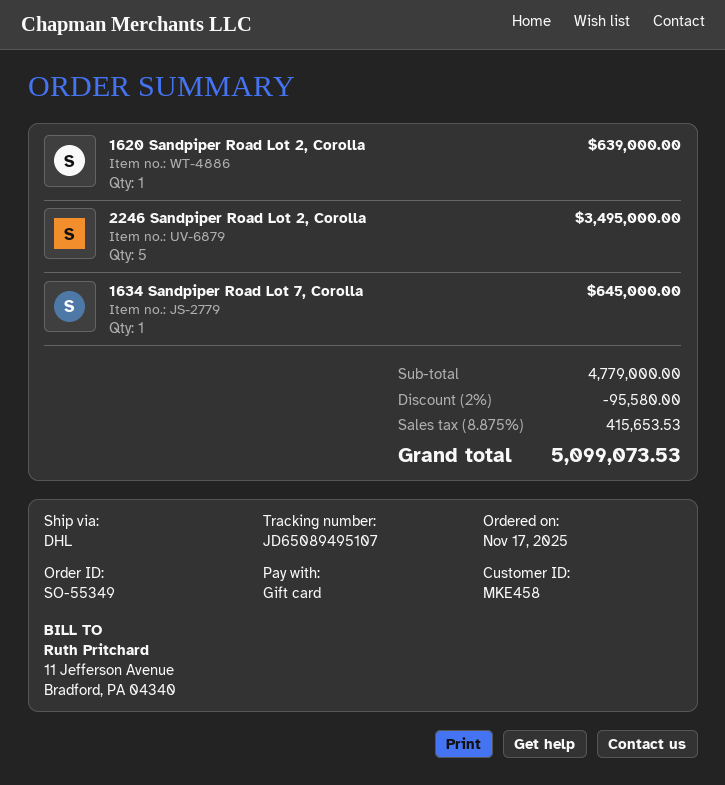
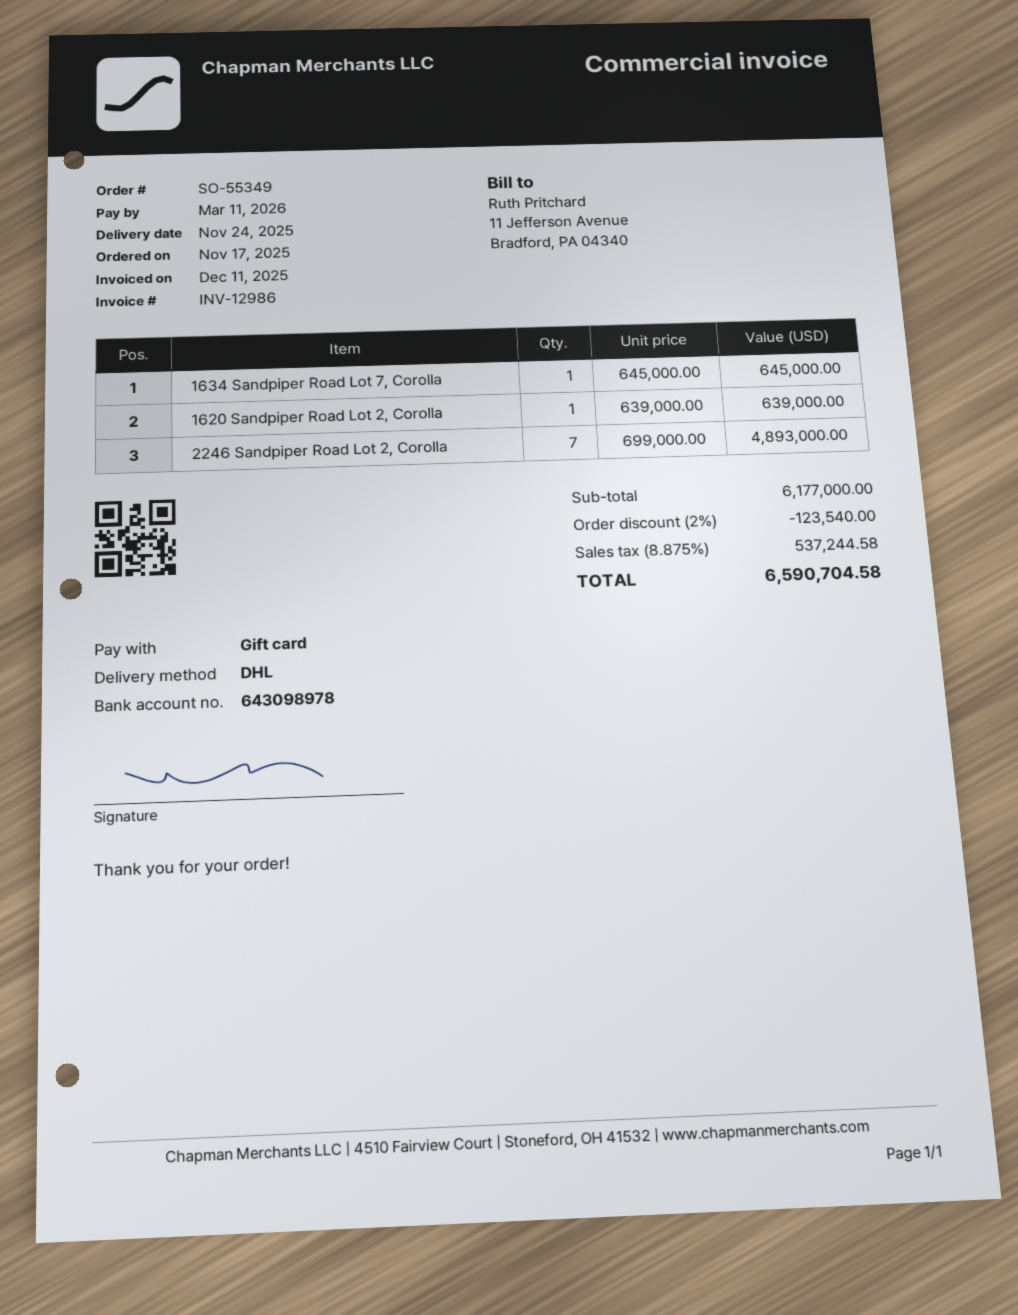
2246 Sandpiper Road Lot 2, Corolla: 5 for 3495000.00 -> 7 for 4893000.00
subtotal: 4779000.00 -> 6177000.00
discount: 2% = 95580.00 -> 2% = 123540.00
tax: 8.875% = 415653.53 -> 8.875% = 537244.58
total: 5099073.53 -> 6590704.58

